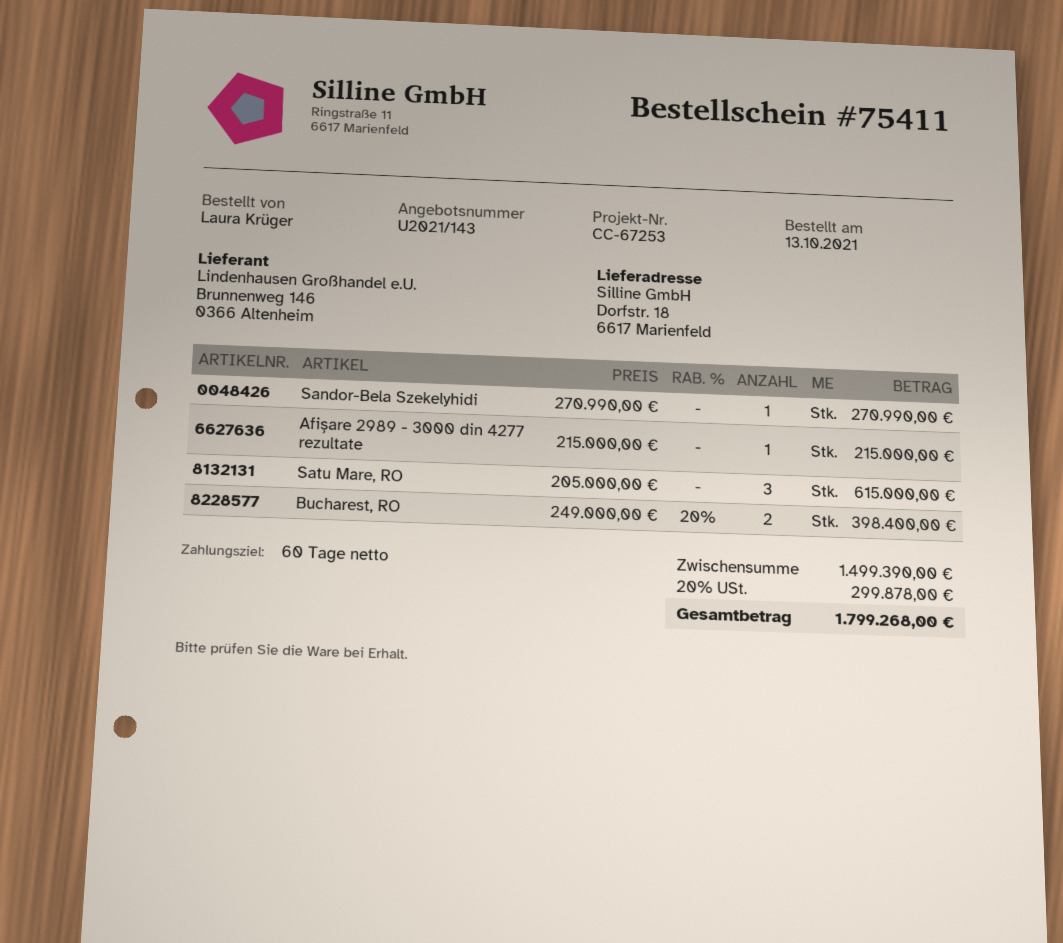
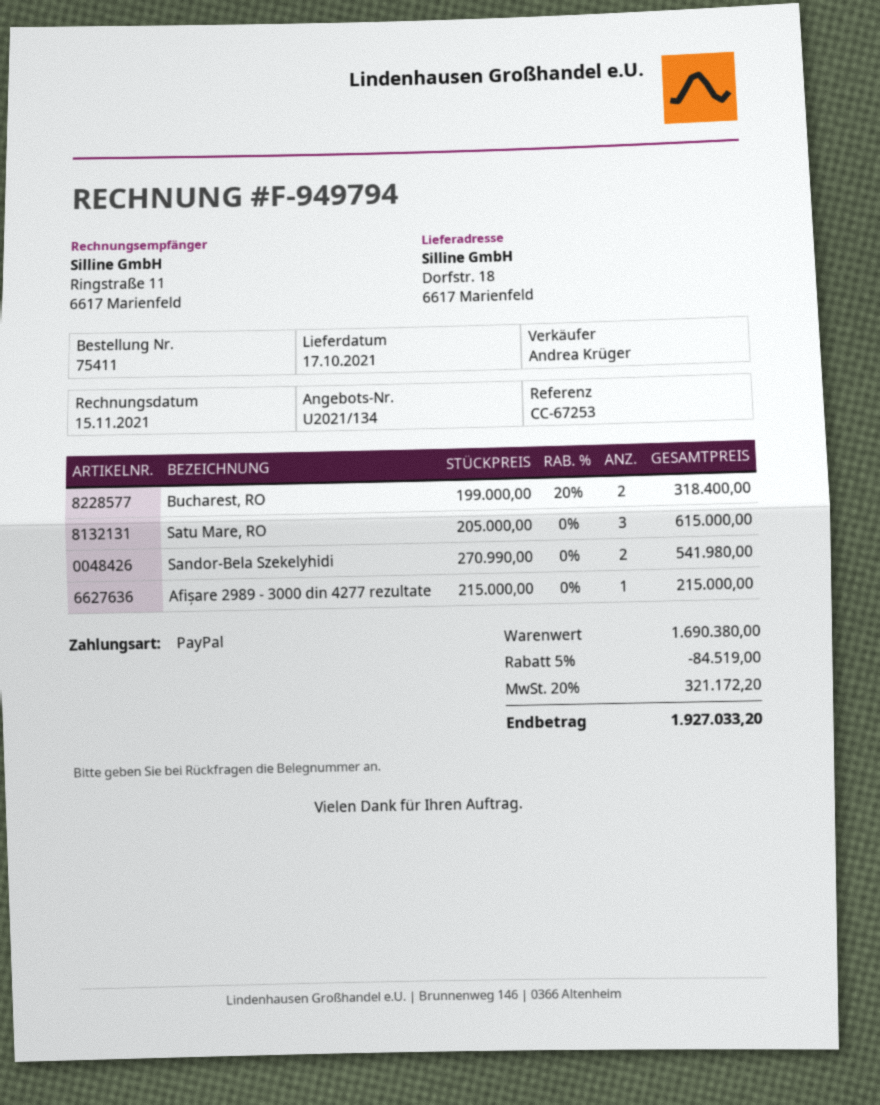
quote number: U2021/143 -> U2021/134
Sandor-Bela Szekelyhidi: 1 x 270990.00 = 270990.00 -> 2 x 270990.00 = 541980.00
Bucharest, RO: 2 x 249000.00 - 20% = 398400.00 -> 2 x 199000.00 - 20% = 318400.00
subtotal: 1499390.00 -> 1690380.00
discount: none -> 5% = 84519.00
tax: 20% = 299878.00 -> 20% = 321172.20
total: 1799268.00 -> 1927033.20

